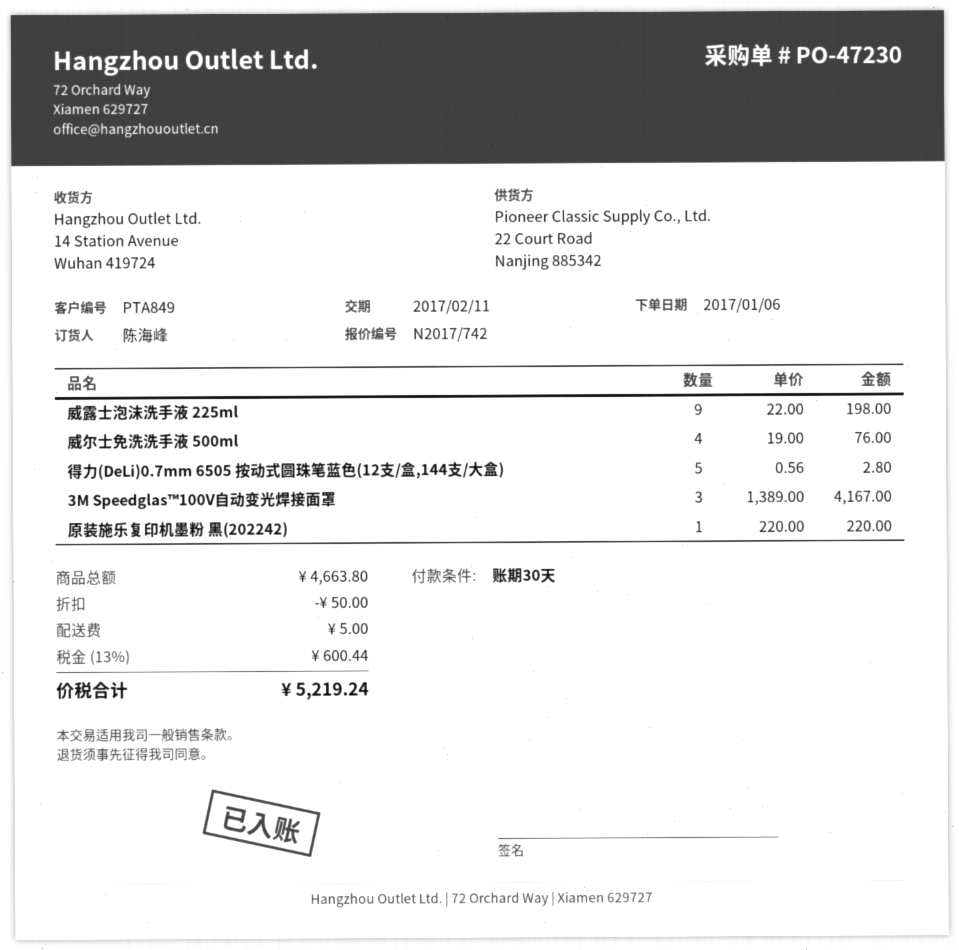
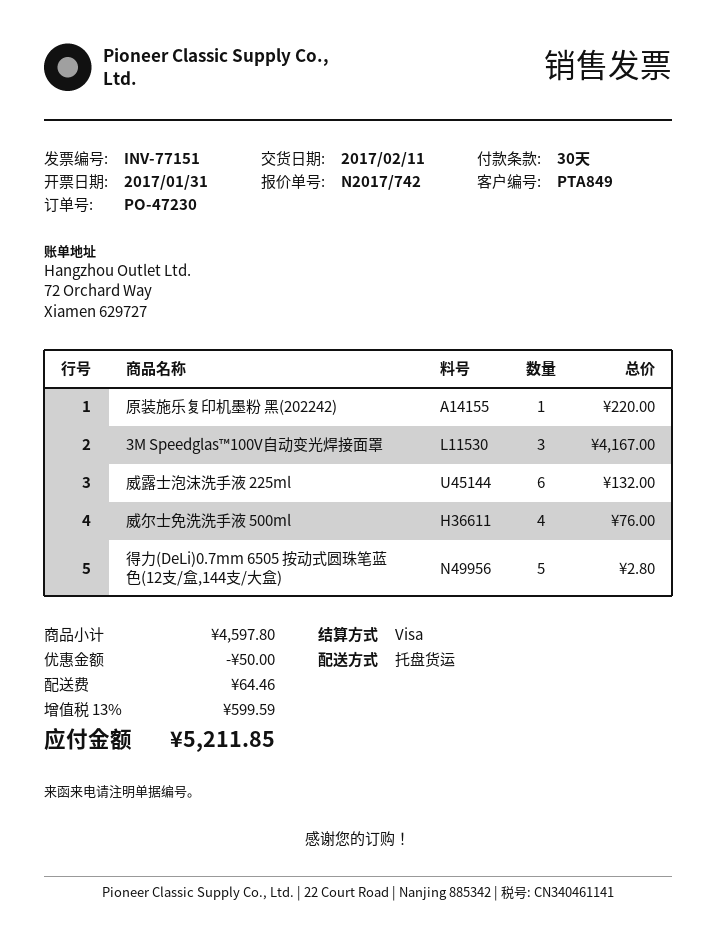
威露士泡沫洗手液 225ml: 9 for 198.00 -> 6 for 132.00
subtotal: 4663.80 -> 4597.80
shipping: 5.00 -> 64.46
tax: 13% = 600.44 -> 13% = 599.59
total: 5219.24 -> 5211.85

